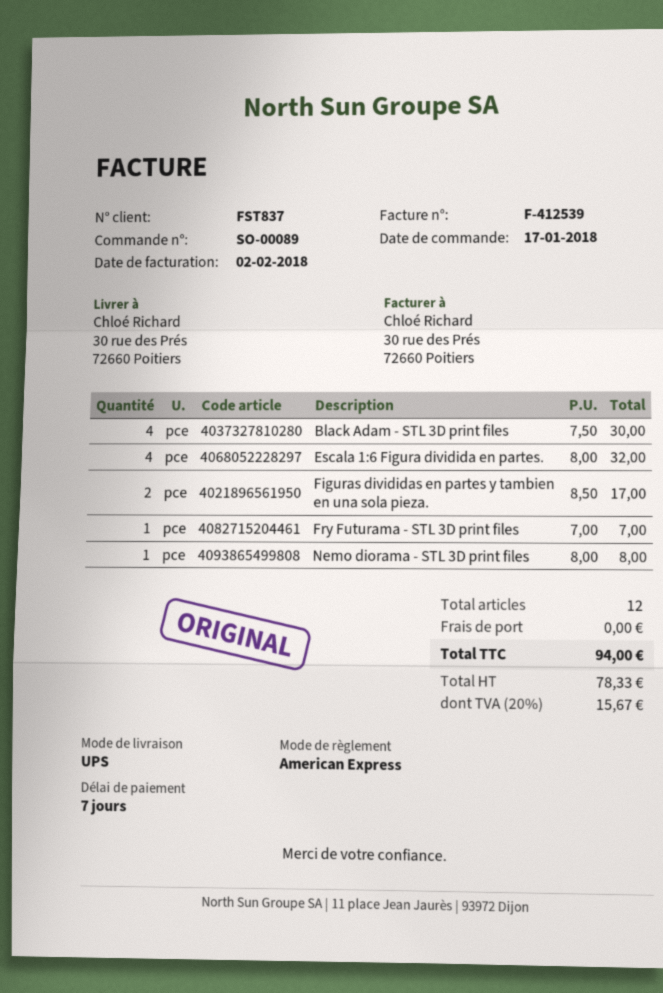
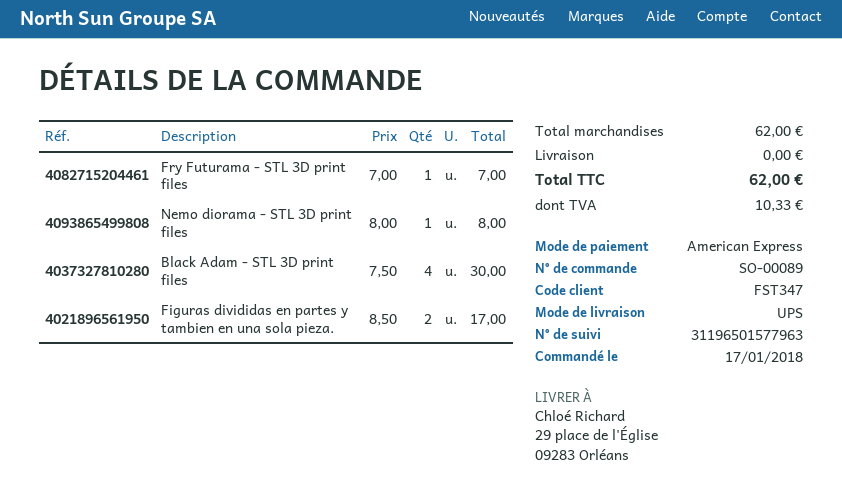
customer number: FST837 -> FST347
ship to: 30 rue des Prés, 72660 Poitiers -> 29 place de l'Église, 09283 Orléans
Escala 1:6 Figura dividida en partes.: 4 x 8.00 = 32.00 -> none
tax: 15.67 -> 10.33
total: 94.00 -> 62.00

